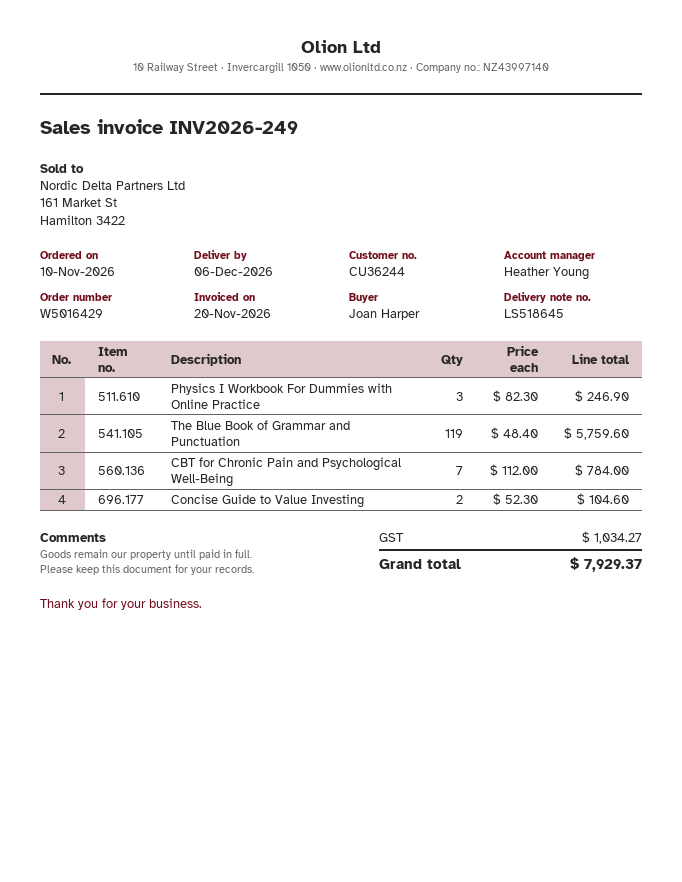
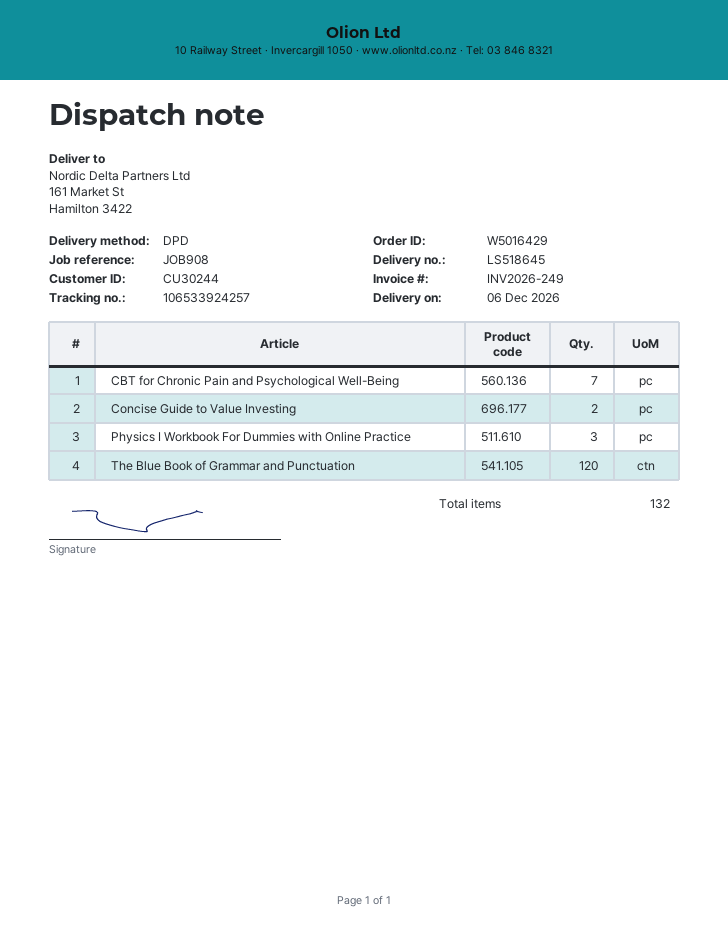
customer number: CU36244 -> CU30244
The Blue Book of Grammar and Punctuation: 119 -> 120

